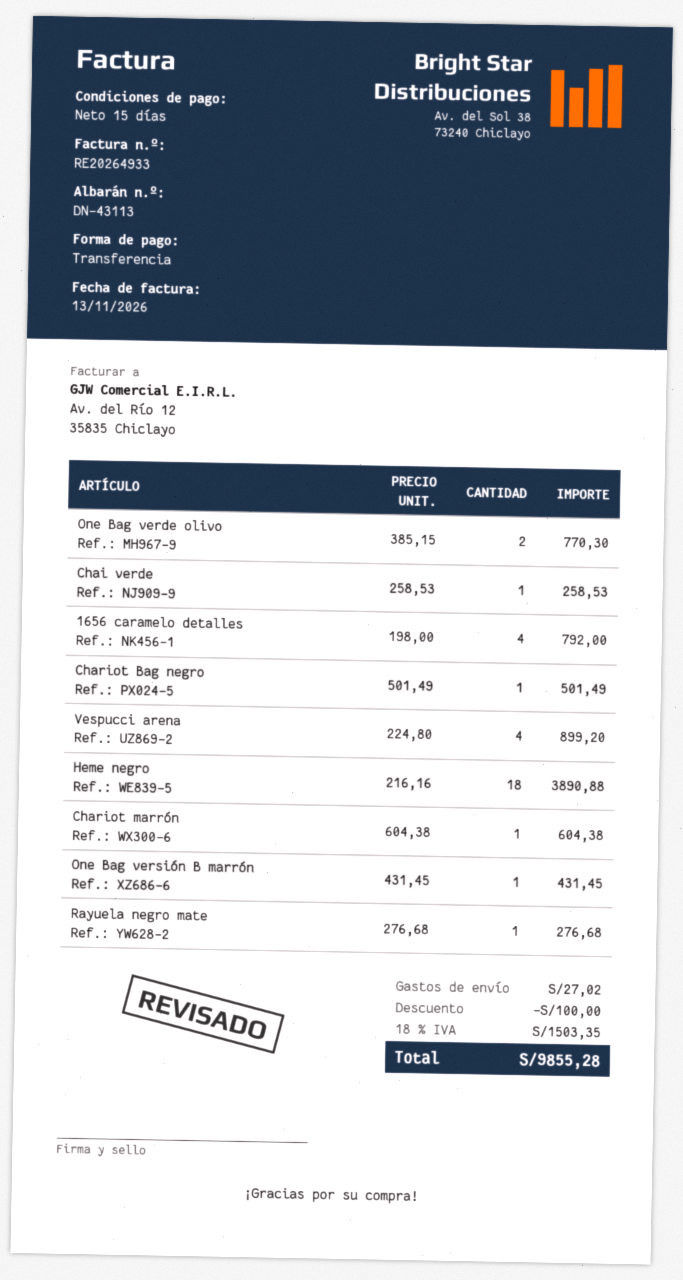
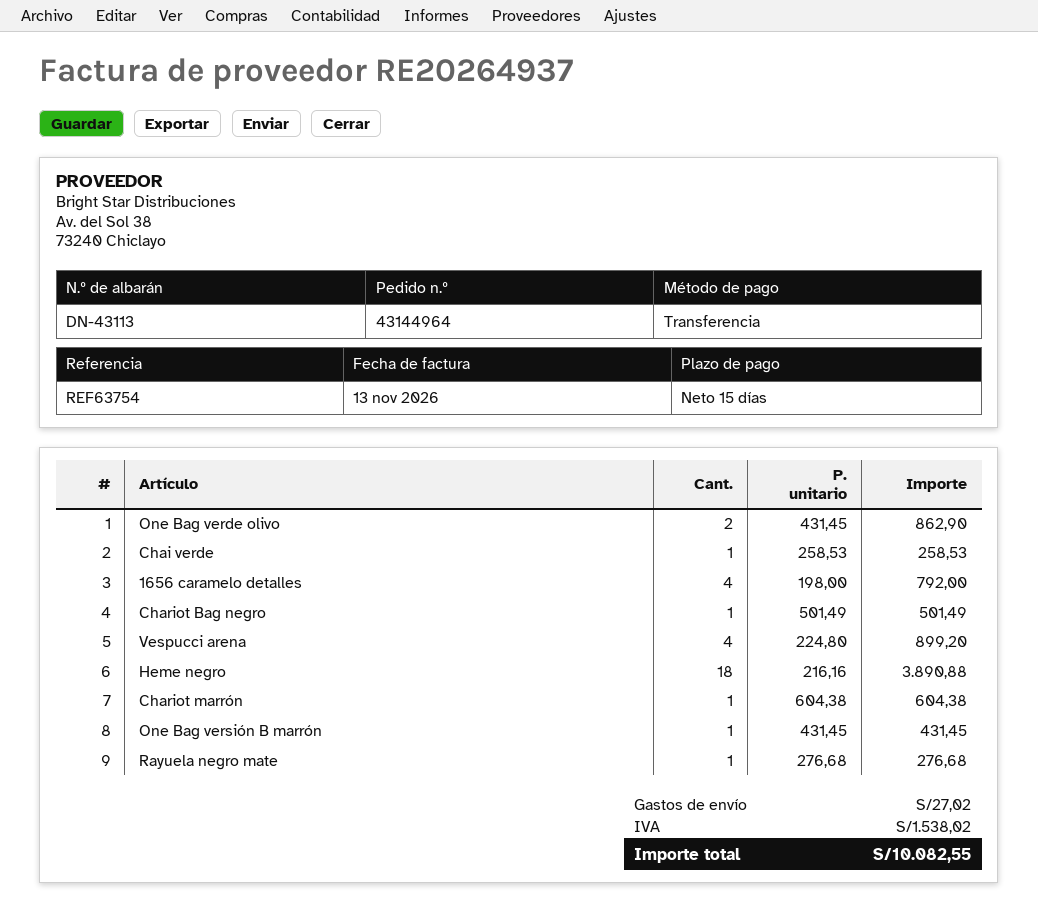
invoice number: RE20264933 -> RE20264937
One Bag verde olivo: 2 x 385.15 = 770.30 -> 2 x 431.45 = 862.90
discount: 100.00 -> none
tax: 1503.35 -> 1538.02
total: 9855.28 -> 10082.55

